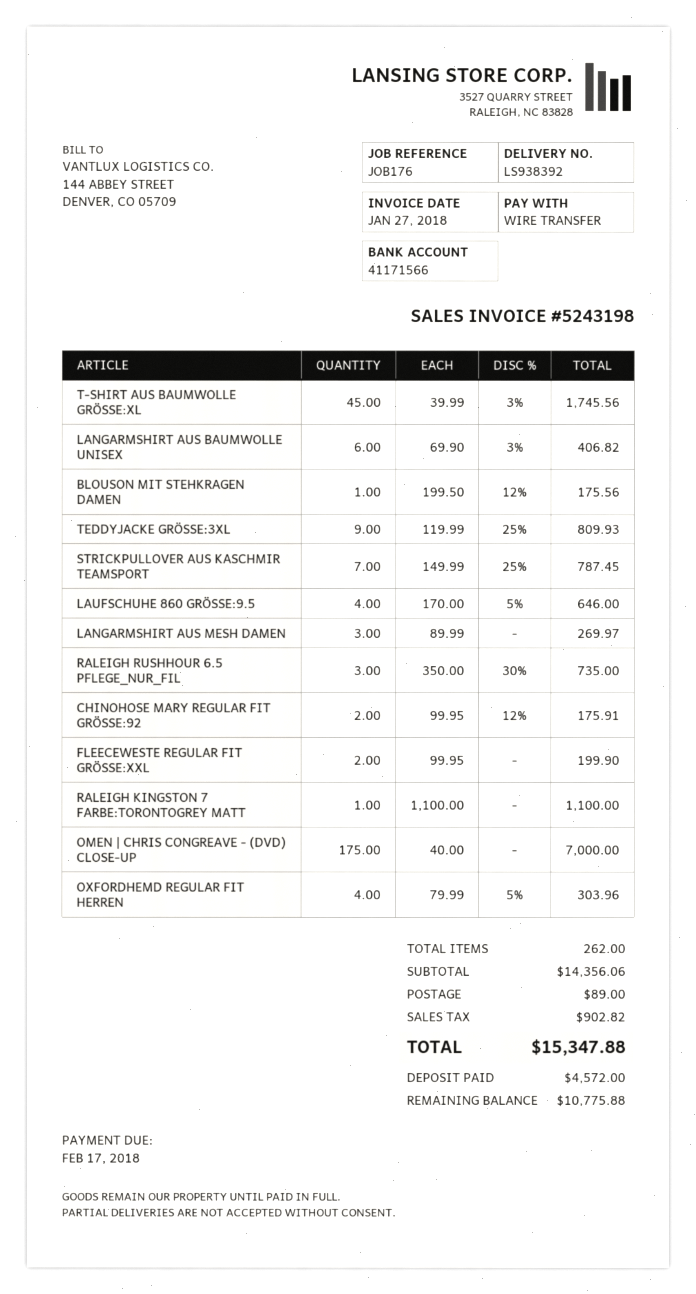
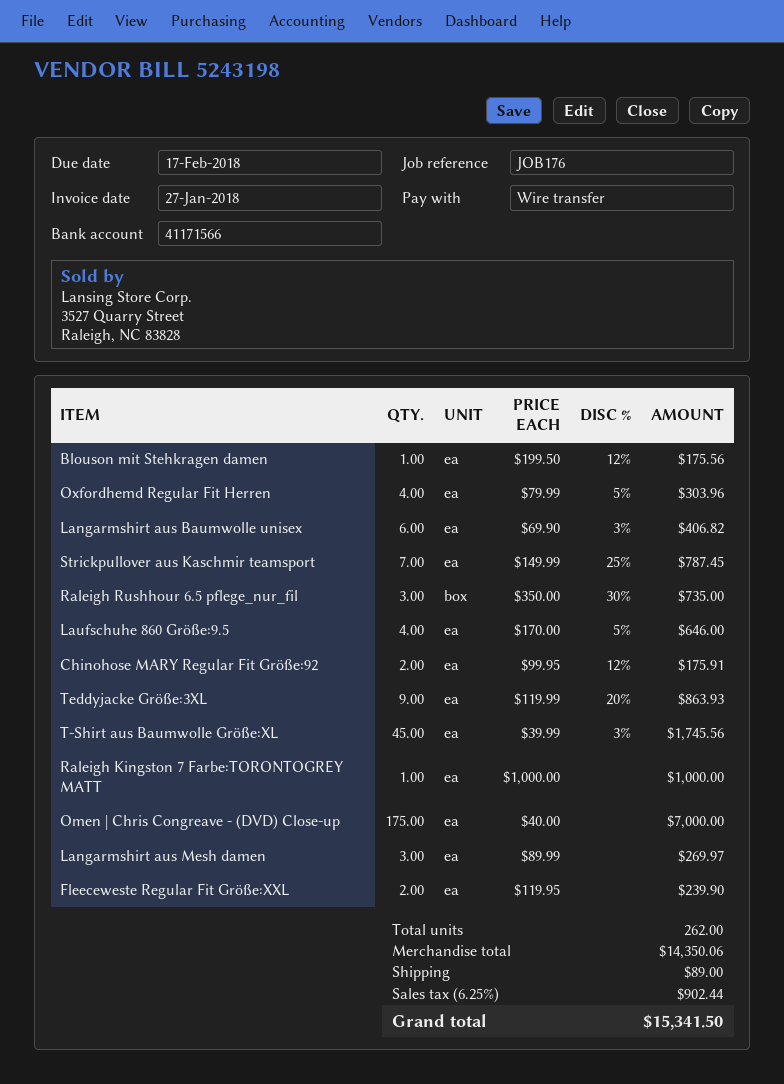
TEDDYJACKE GRÖSSE:3XL: 9 x 119.99 - 25% = 809.93 -> 9 x 119.99 - 20% = 863.93
FLEECEWESTE REGULAR FIT GRÖSSE:XXL: 2 x 99.95 = 199.90 -> 2 x 119.95 = 239.90
RALEIGH KINGSTON 7 FARBE:TORONTOGREY MATT: 1 x 1100.00 = 1100.00 -> 1 x 1000.00 = 1000.00
subtotal: 14356.06 -> 14350.06
tax: 902.82 -> 902.44
total: 15347.88 -> 15341.50

